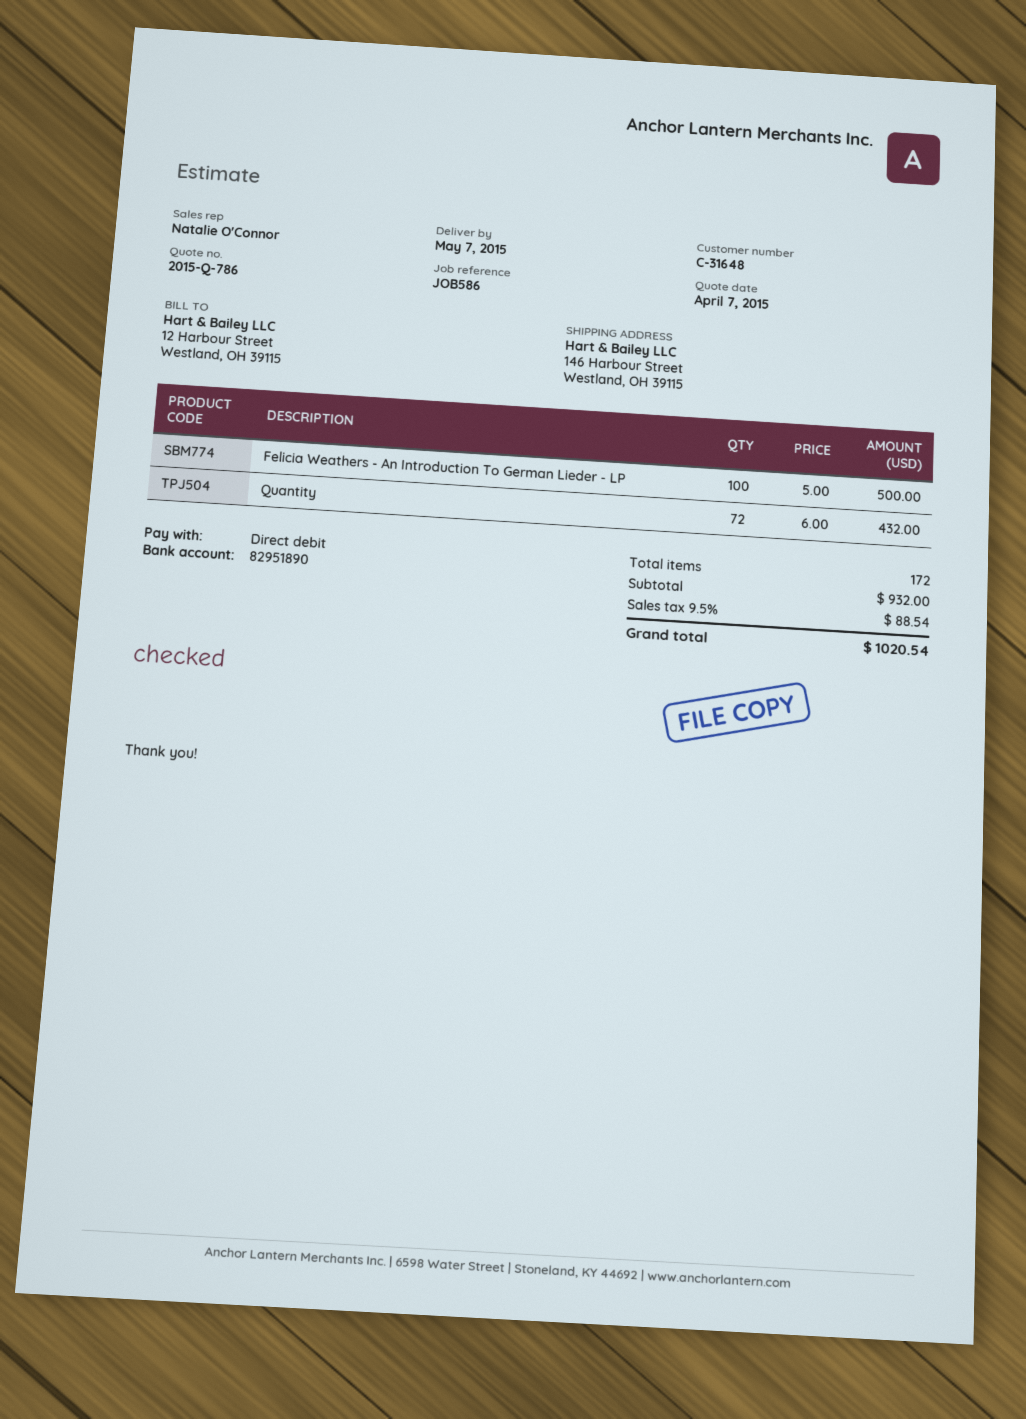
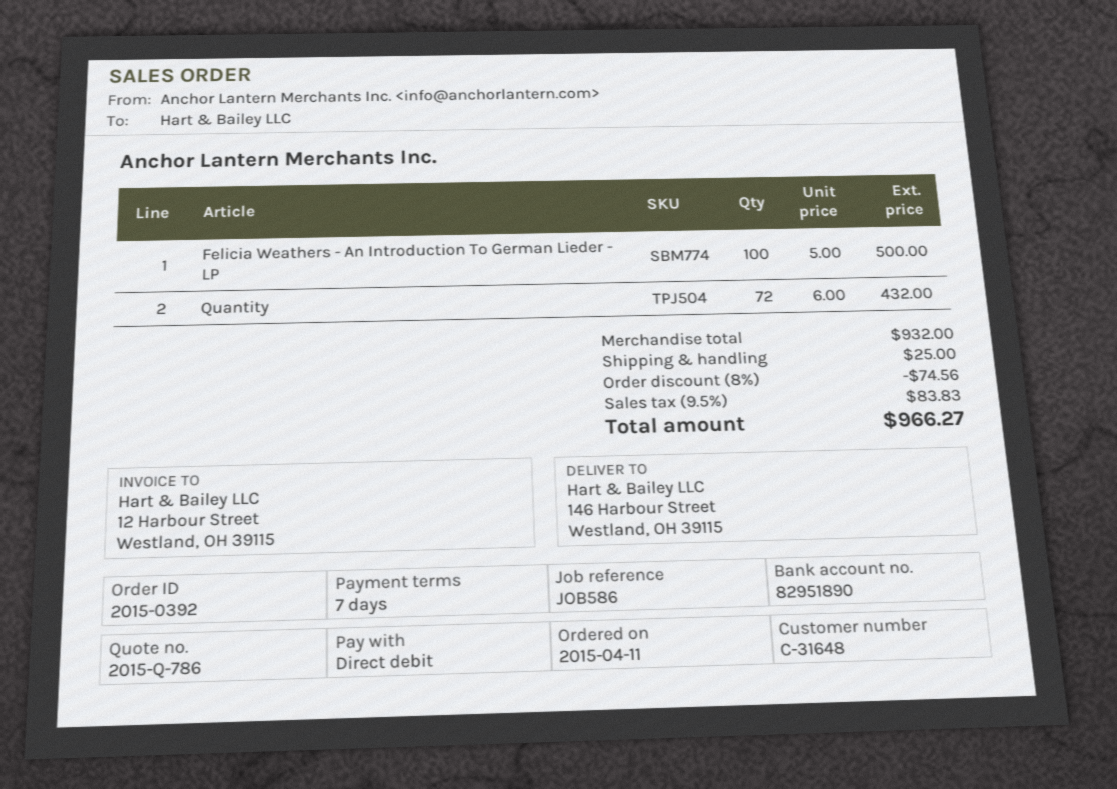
discount: none -> 8% = 74.56
shipping: none -> 25.00
tax: 9.5% = 88.54 -> 9.5% = 83.83
total: 1020.54 -> 966.27

